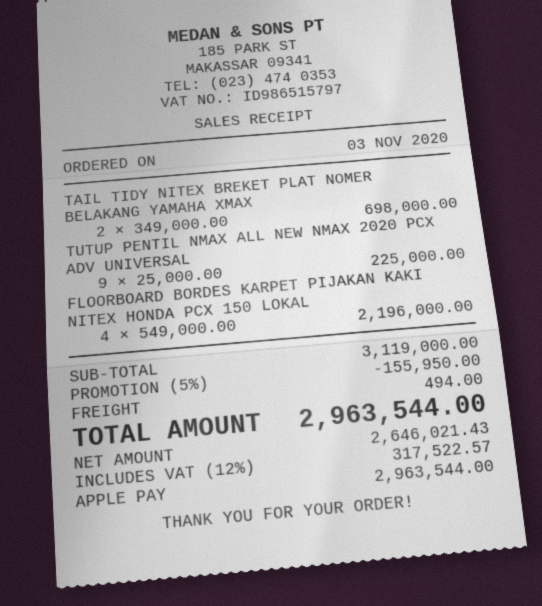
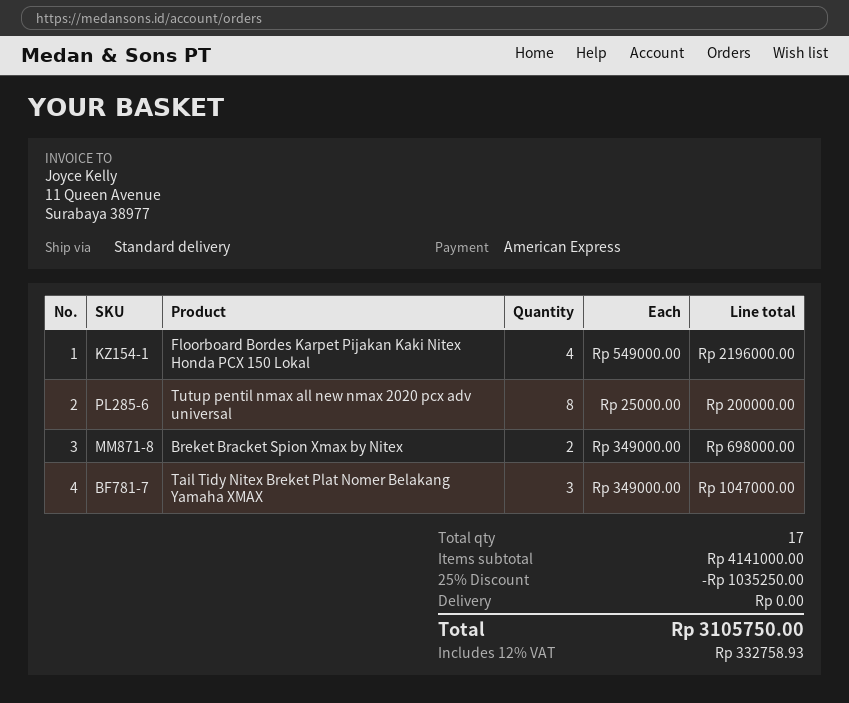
payment method: Apple Pay -> American Express
TAIL TIDY NITEX BREKET PLAT NOMER BELAKANG YAMAHA XMAX: 2 x 349000.00 = 698000.00 -> 3 x 349000.00 = 1047000.00
TUTUP PENTIL NMAX ALL NEW NMAX 2020 PCX ADV UNIVERSAL: 9 x 25000.00 = 225000.00 -> 8 x 25000.00 = 200000.00
Breket Bracket Spion Xmax by Nitex: none -> 2 x 349000.00 = 698000.00
subtotal: 3119000.00 -> 4141000.00
discount: 5% = 155950.00 -> 25% = 1035250.00
shipping: 494.00 -> 0.00
tax: 12% = 317522.57 -> 12% = 332758.93
total: 2963544.00 -> 3105750.00

